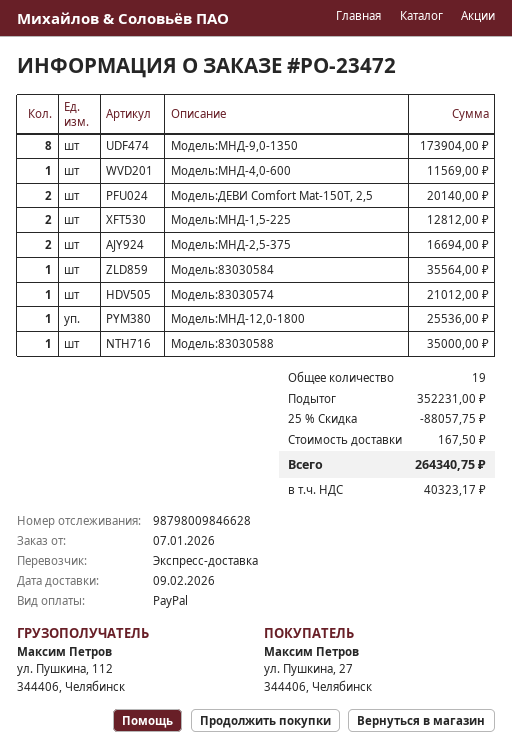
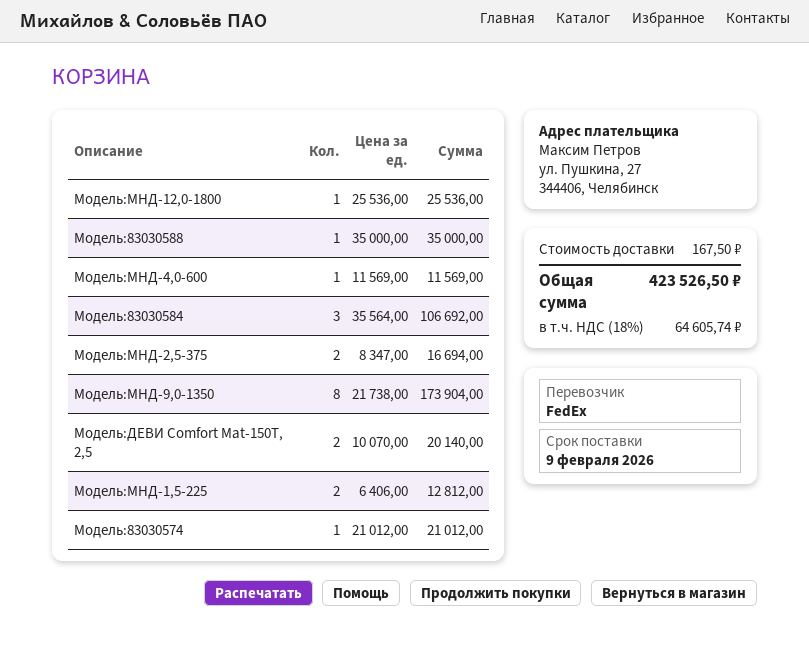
shipping method: express -> FedEx
Модель:83030584: 1 for 35564.00 -> 3 for 106692.00
discount: 25% = 88057.75 -> none
tax: 40323.17 -> 64605.74
total: 264340.75 -> 423526.50

